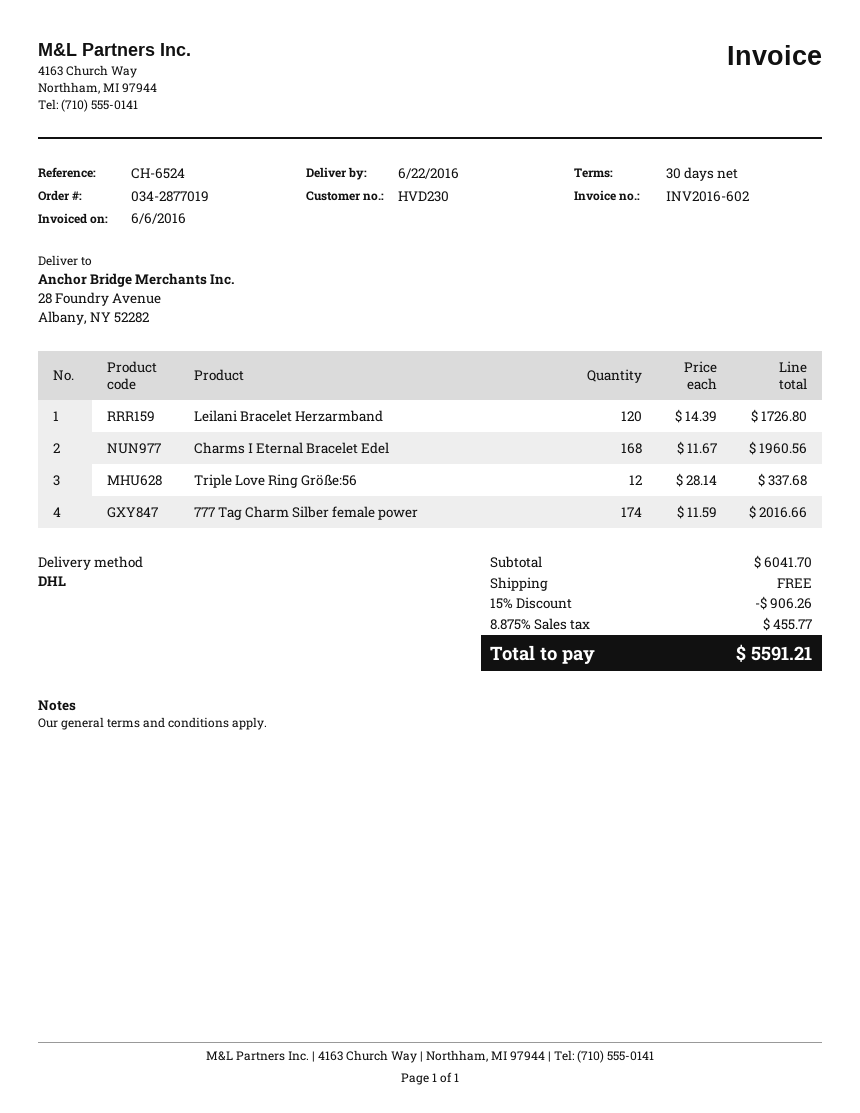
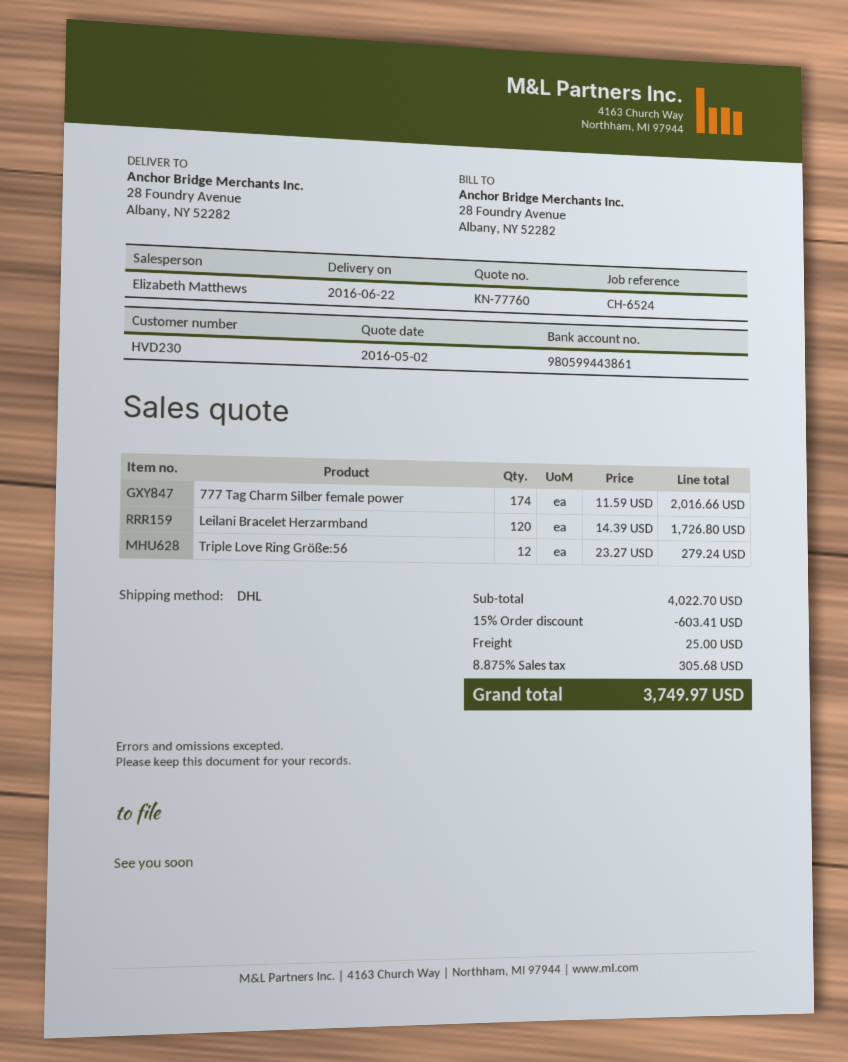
Charms I Eternal Bracelet Edel: 168 x 11.67 = 1960.56 -> none
Triple Love Ring Größe:56: 12 x 28.14 = 337.68 -> 12 x 23.27 = 279.24
subtotal: 6041.70 -> 4022.70
discount: 15% = 906.26 -> 15% = 603.41
shipping: 0.00 -> 25.00
tax: 8.875% = 455.77 -> 8.875% = 305.68
total: 5591.21 -> 3749.97

